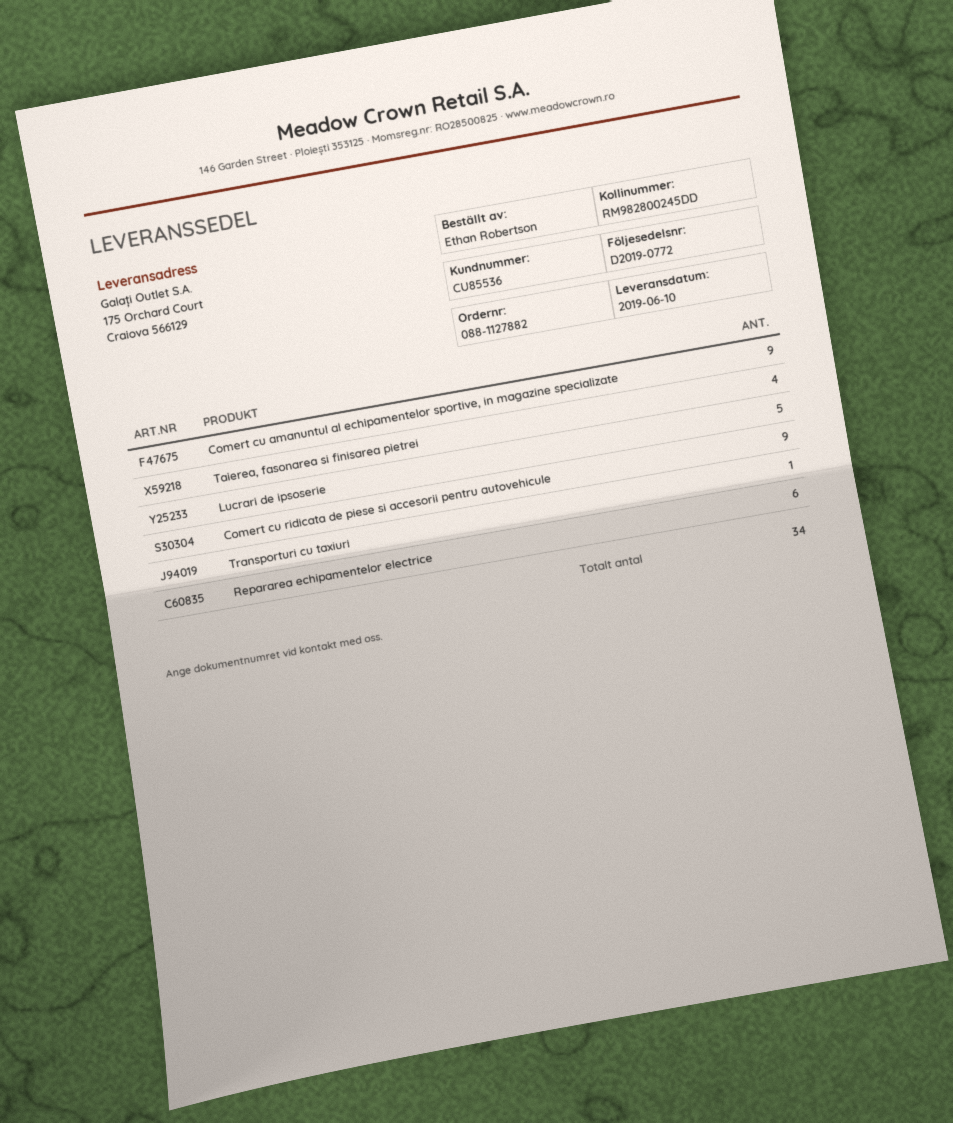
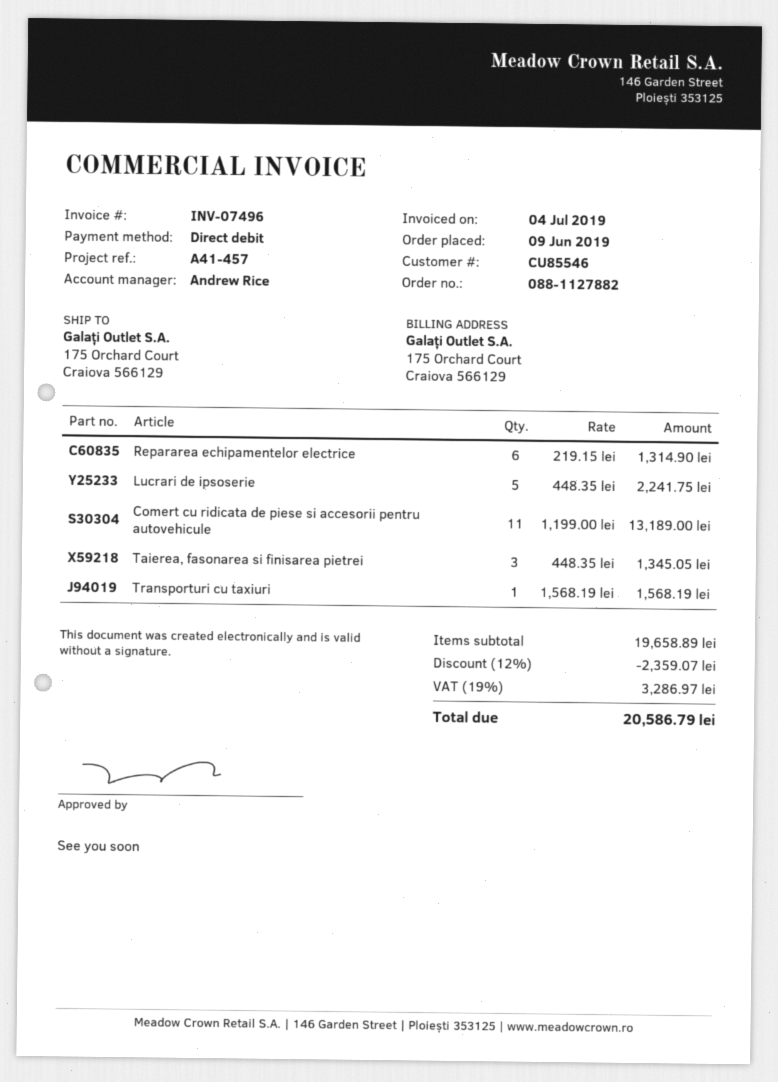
customer number: CU85536 -> CU85546
Comert cu amanuntul al echipamentelor sportive, in magazine specializate: 9 -> none
Taierea, fasonarea si finisarea pietrei: 4 -> 3
Comert cu ridicata de piese si accesorii pentru autovehicule: 9 -> 11

